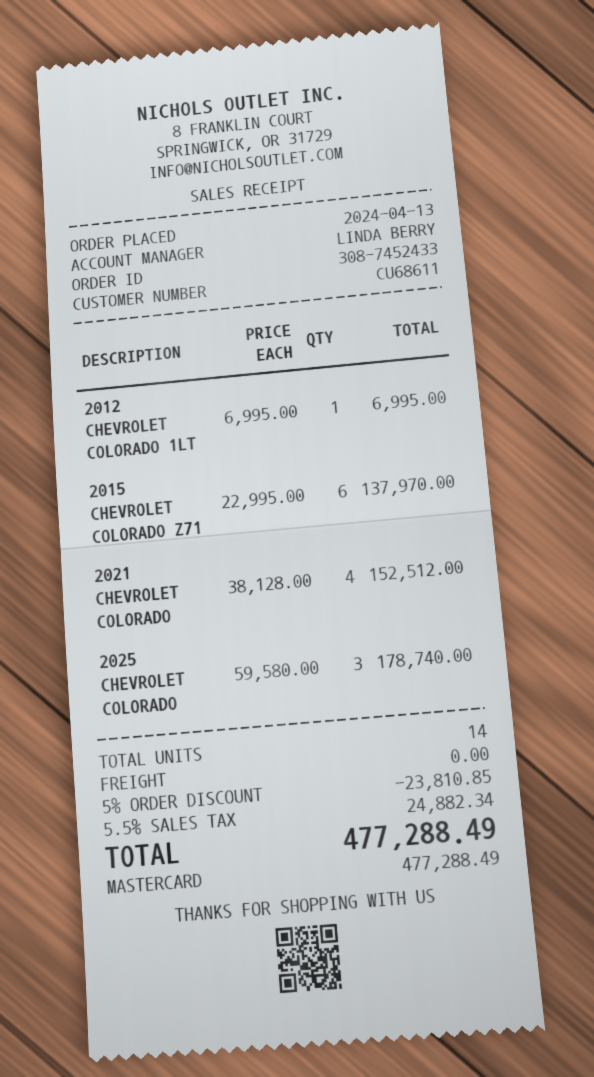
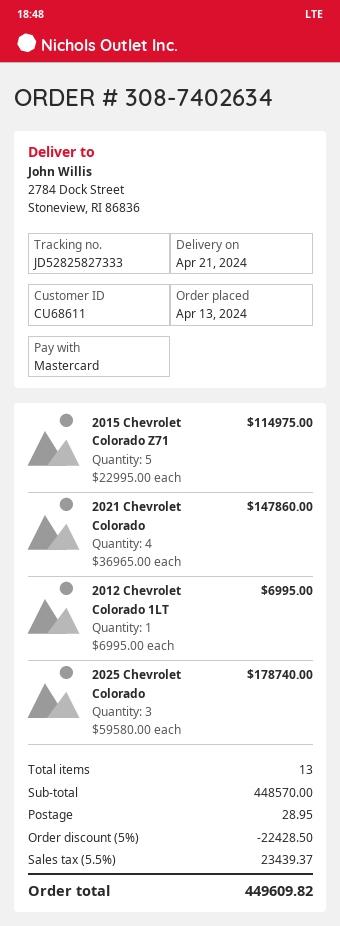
order number: 308-7452433 -> 308-7402634
2015 CHEVROLET COLORADO Z71: 6 x 22995.00 = 137970.00 -> 5 x 22995.00 = 114975.00
2021 CHEVROLET COLORADO: 4 x 38128.00 = 152512.00 -> 4 x 36965.00 = 147860.00
total quantity: 14 -> 13
discount: 5% = 23810.85 -> 5% = 22428.50
shipping: 0.00 -> 28.95
tax: 5.5% = 24882.34 -> 5.5% = 23439.37
total: 477288.49 -> 449609.82

